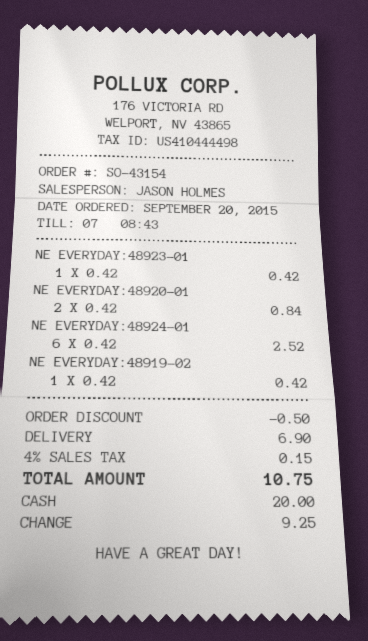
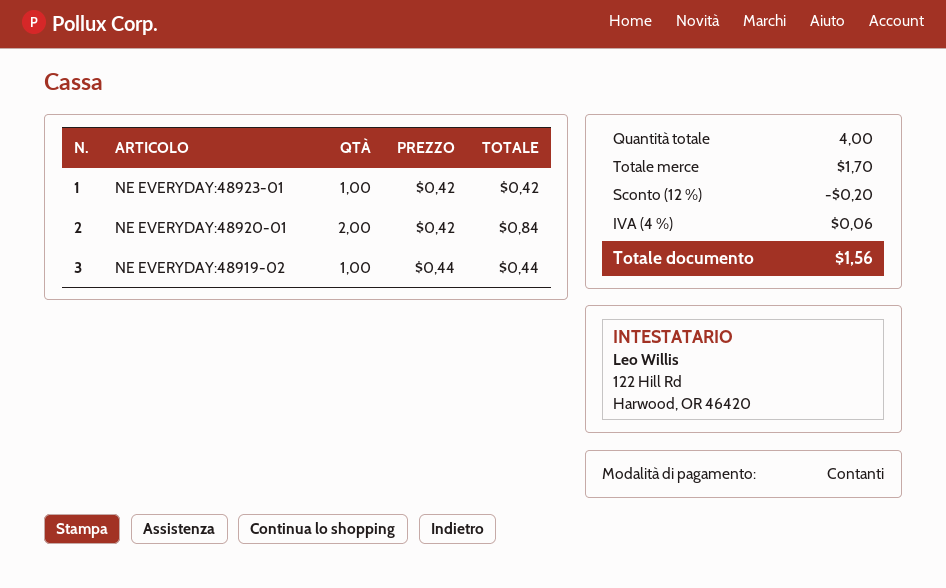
NE EVERYDAY:48924-01: 6 x 0.42 = 2.52 -> none
NE EVERYDAY:48919-02: 1 x 0.42 = 0.42 -> 1 x 0.44 = 0.44
discount: 0.50 -> 0.20
shipping: 6.90 -> none
tax: 4% = 0.15 -> 4% = 0.06
total: 10.75 -> 1.56

